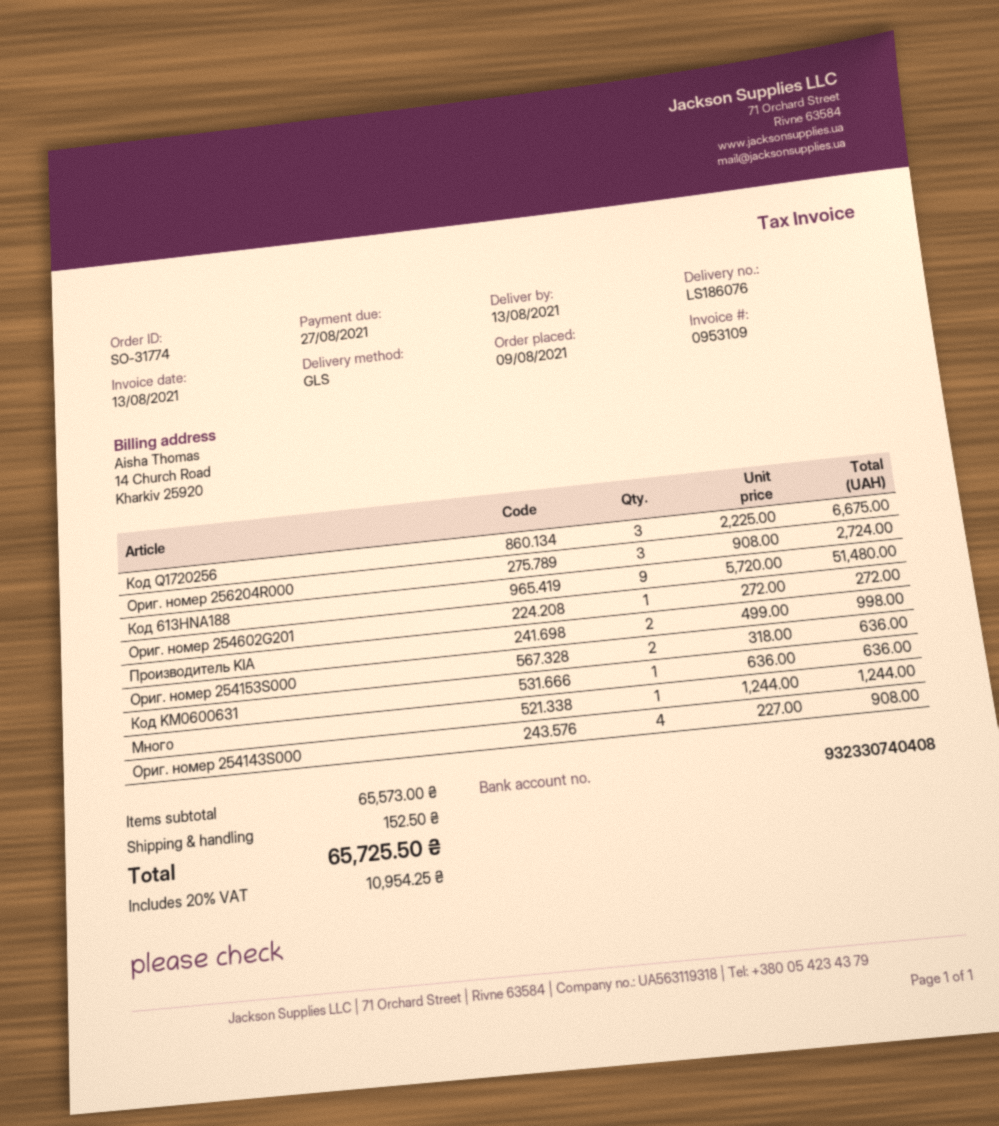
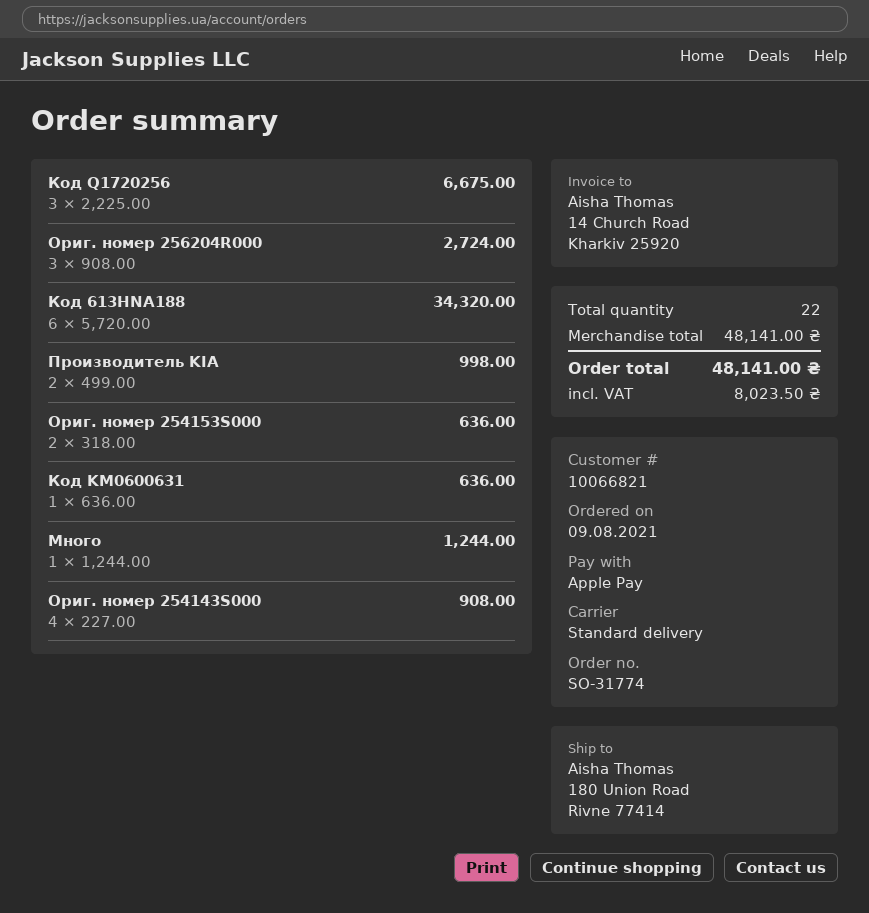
shipping method: GLS -> standard
Код 613HNA188: 9 x 5720.00 = 51480.00 -> 6 x 5720.00 = 34320.00
Ориг. номер 254602G201: 1 x 272.00 = 272.00 -> none
subtotal: 65573.00 -> 48141.00
shipping: 152.50 -> none
tax: 10954.25 -> 8023.50
total: 65725.50 -> 48141.00

